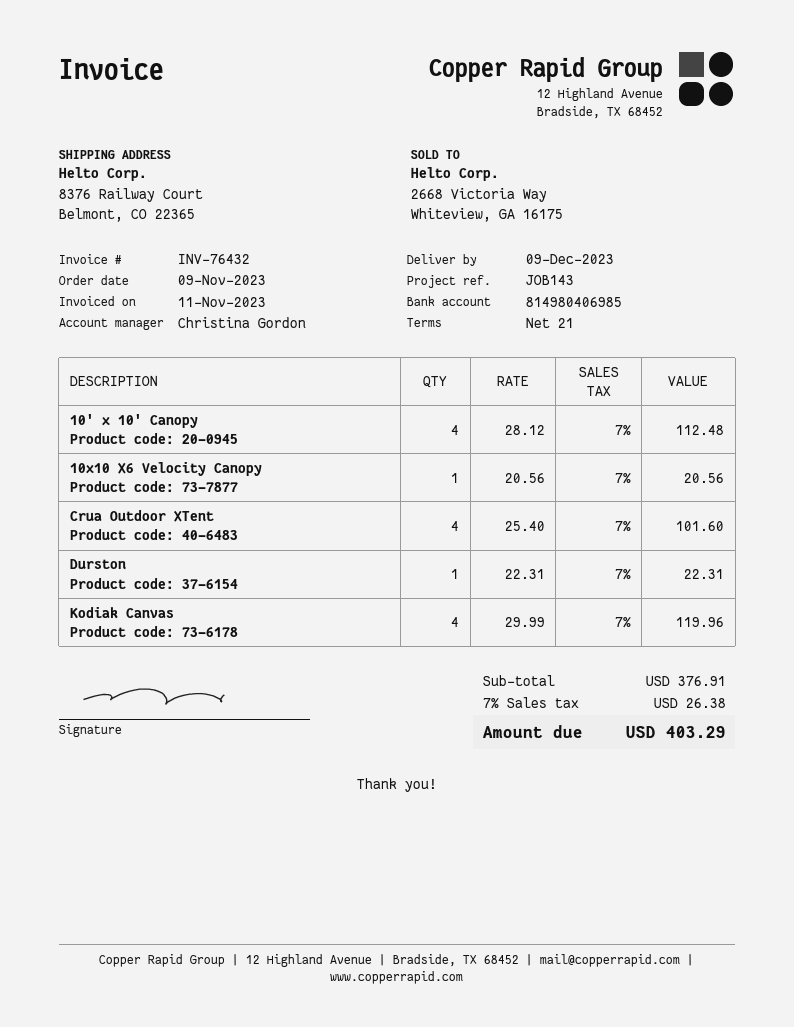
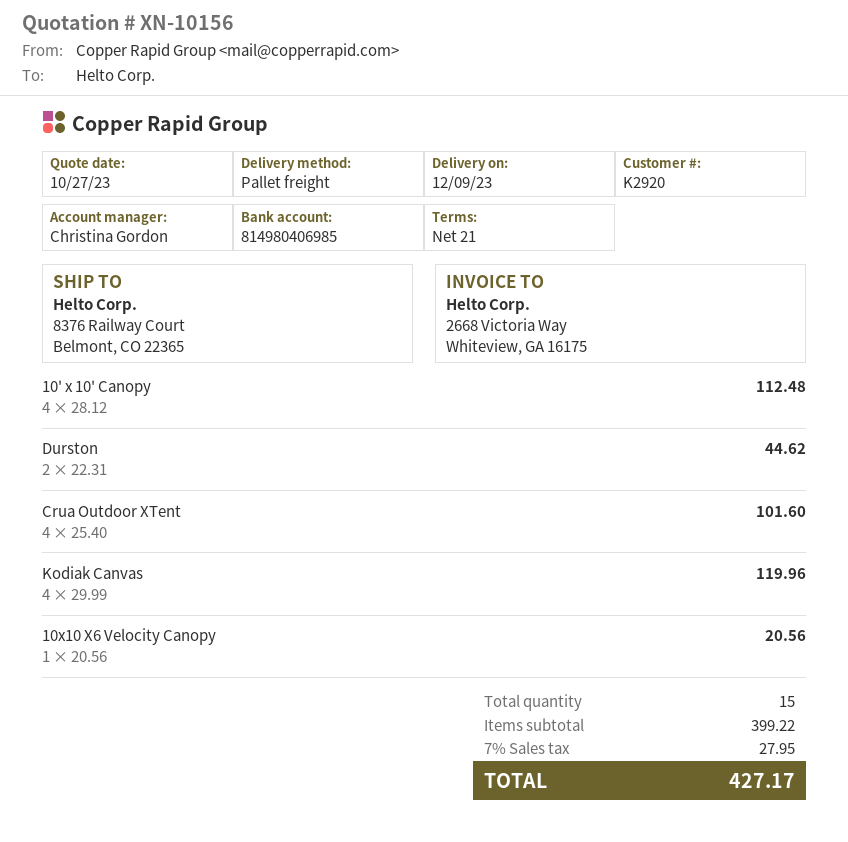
Durston: 1 x 22.31 = 22.31 -> 2 x 22.31 = 44.62
subtotal: 376.91 -> 399.22
tax: 7% = 26.38 -> 7% = 27.95
total: 403.29 -> 427.17

